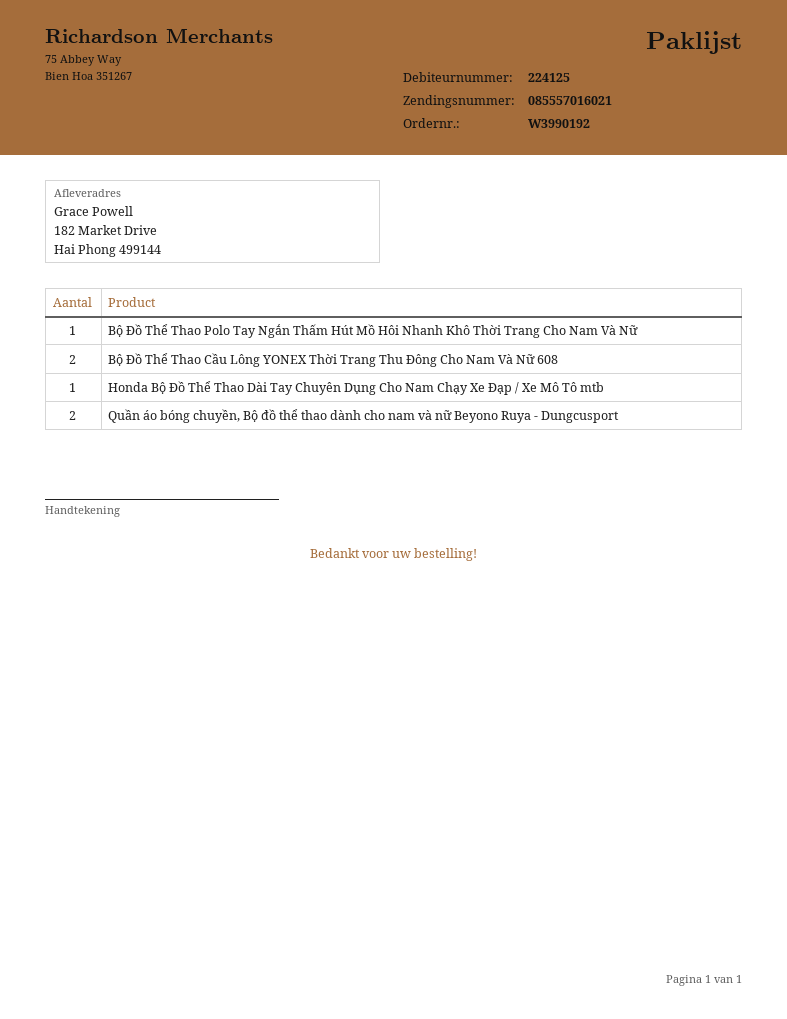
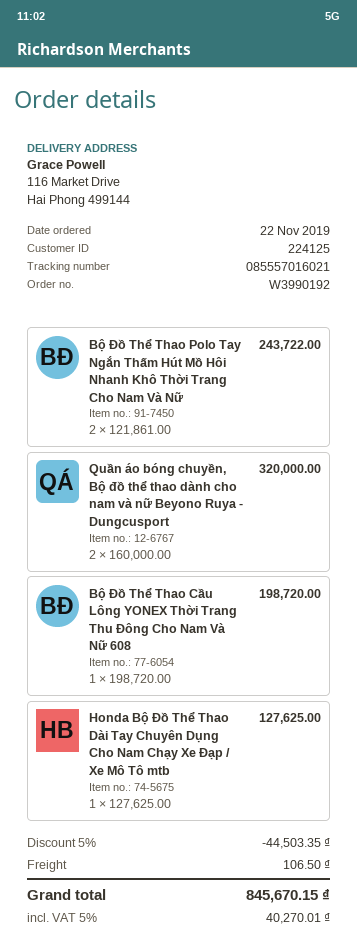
ship to: 182 Market Drive, Hai Phong 499144 -> 116 Market Drive, Hai Phong 499144
Bộ Đồ Thể Thao Polo Tay Ngắn Thấm Hút Mồ Hôi Nhanh Khô Thời Trang Cho Nam Và Nữ: 1 -> 2
Bộ Đồ Thể Thao Cầu Lông YONEX Thời Trang Thu Đông Cho Nam Và Nữ 608: 2 -> 1

